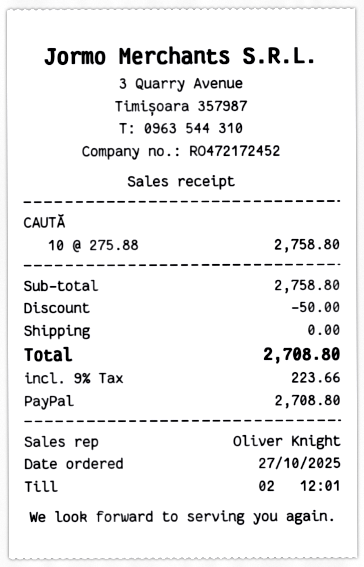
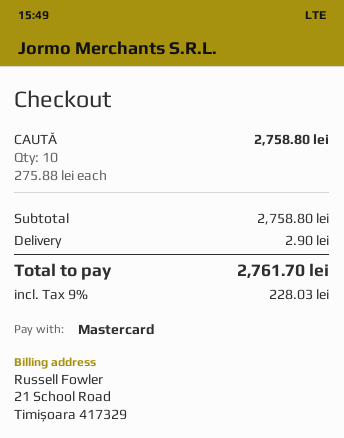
payment method: PayPal -> Mastercard
discount: 50.00 -> none
shipping: 0.00 -> 2.90
tax: 9% = 223.66 -> 9% = 228.03
total: 2708.80 -> 2761.70

